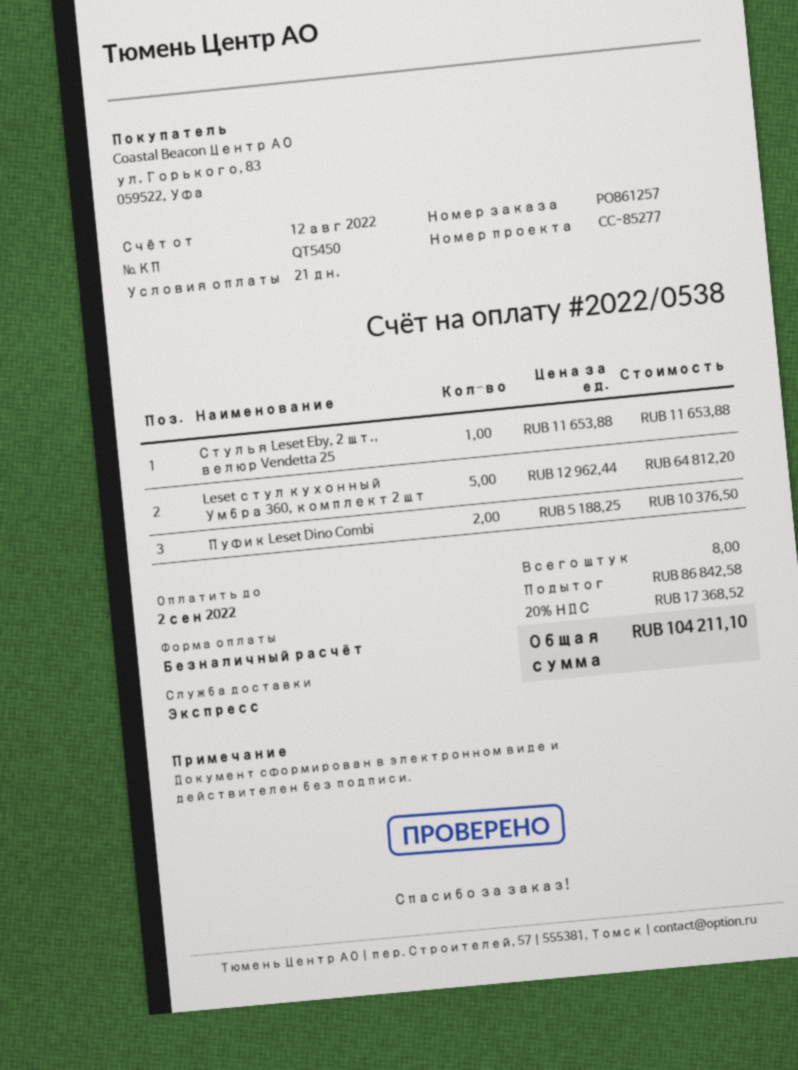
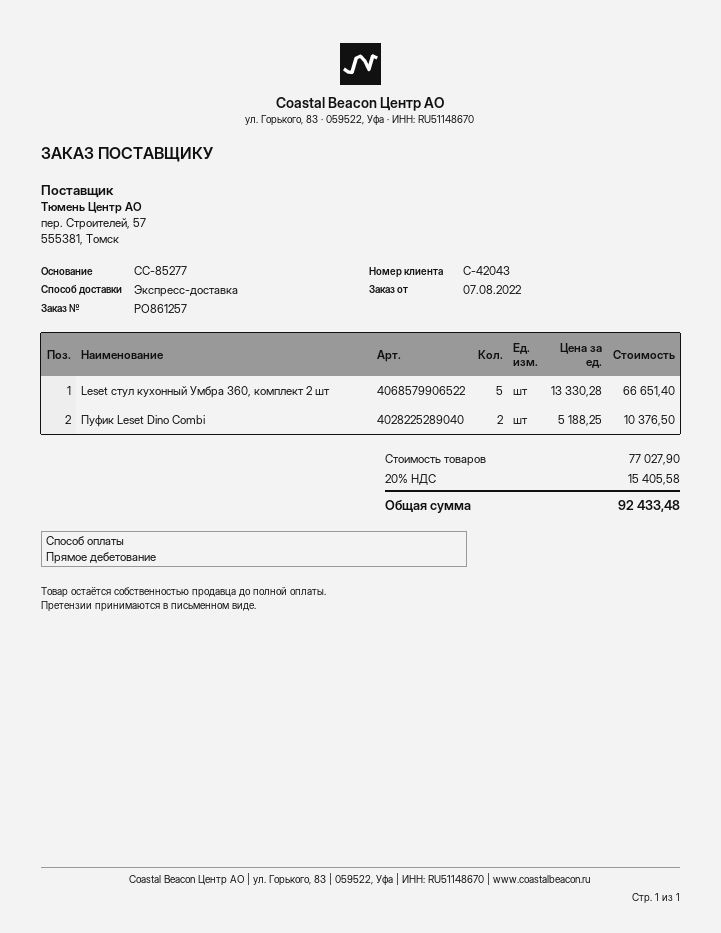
payment method: bank transfer -> direct debit
Стулья Leset Eby, 2 шт., велюр Vendetta 25: 1 x 11653.88 = 11653.88 -> none
Leset стул кухонный Умбра 360, комплект 2 шт: 5 x 12962.44 = 64812.20 -> 5 x 13330.28 = 66651.40
subtotal: 86842.58 -> 77027.90
tax: 20% = 17368.52 -> 20% = 15405.58
total: 104211.10 -> 92433.48

